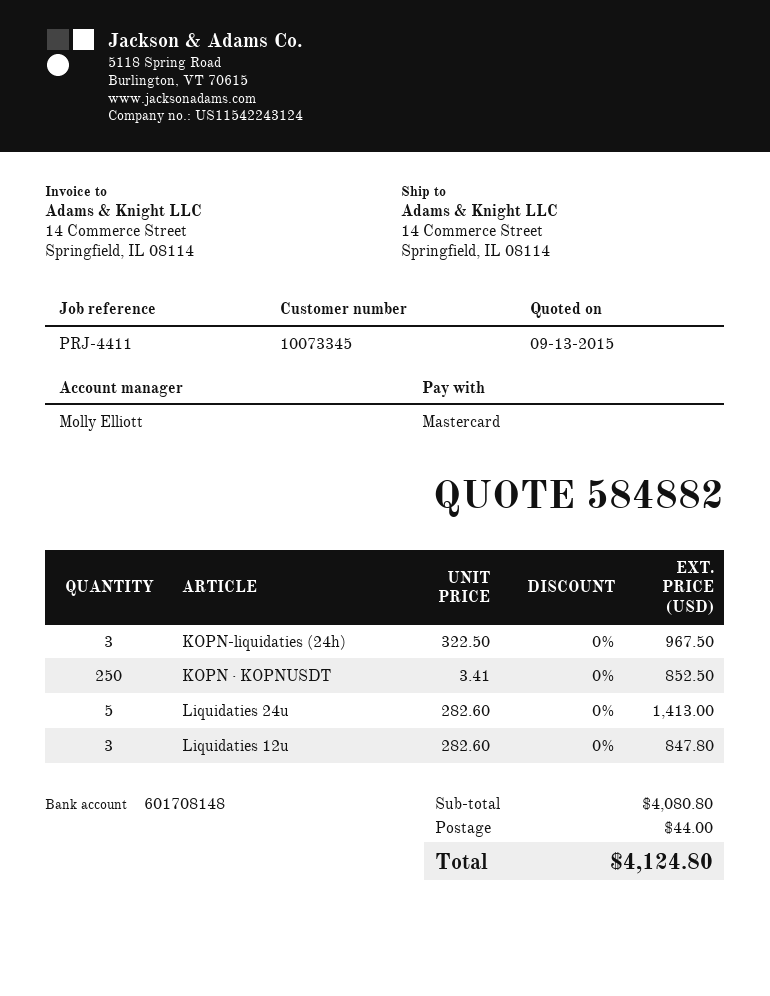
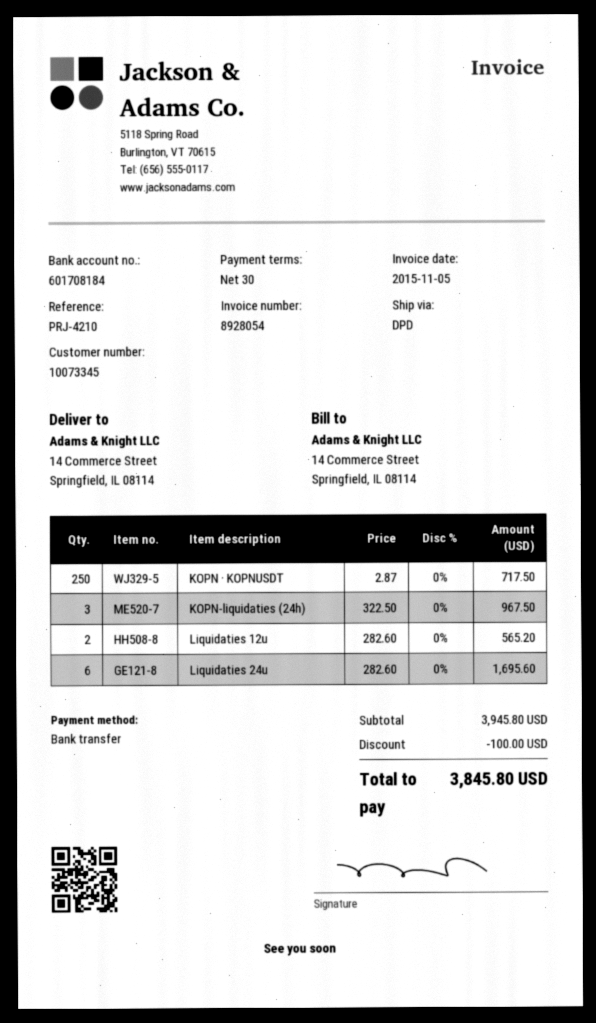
reference: PRJ-4411 -> PRJ-4210
payment method: Mastercard -> bank transfer
bank account: 601708148 -> 601708184
KOPN · KOPNUSDT: 250 x 3.41 = 852.50 -> 250 x 2.87 = 717.50
Liquidaties 24u: 5 x 282.60 = 1413.00 -> 6 x 282.60 = 1695.60
Liquidaties 12u: 3 x 282.60 = 847.80 -> 2 x 282.60 = 565.20
subtotal: 4080.80 -> 3945.80
discount: none -> 100.00
shipping: 44.00 -> none
total: 4124.80 -> 3845.80

